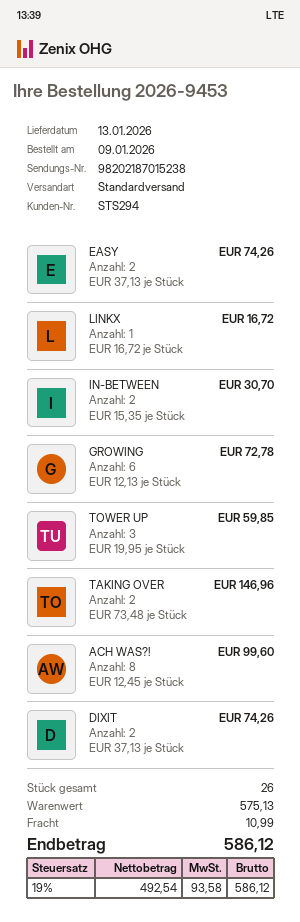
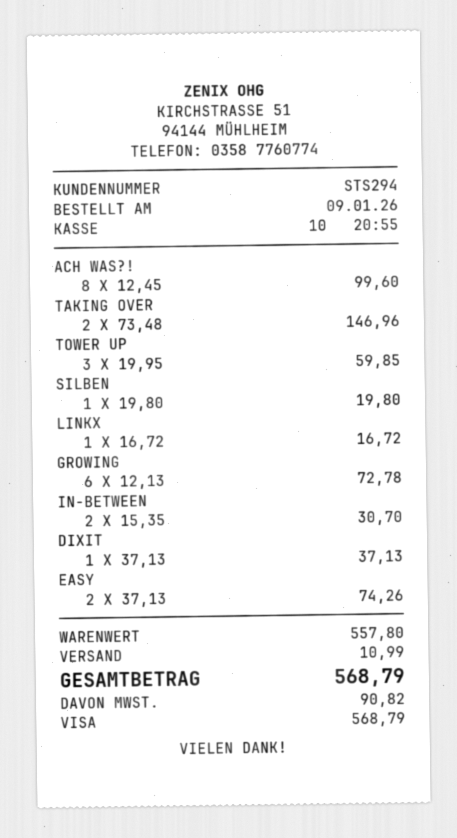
DIXIT: 2 x 37.13 = 74.26 -> 1 x 37.13 = 37.13
SILBEN: none -> 1 x 19.80 = 19.80
subtotal: 575.13 -> 557.80
tax: 93.58 -> 90.82
total: 586.12 -> 568.79

